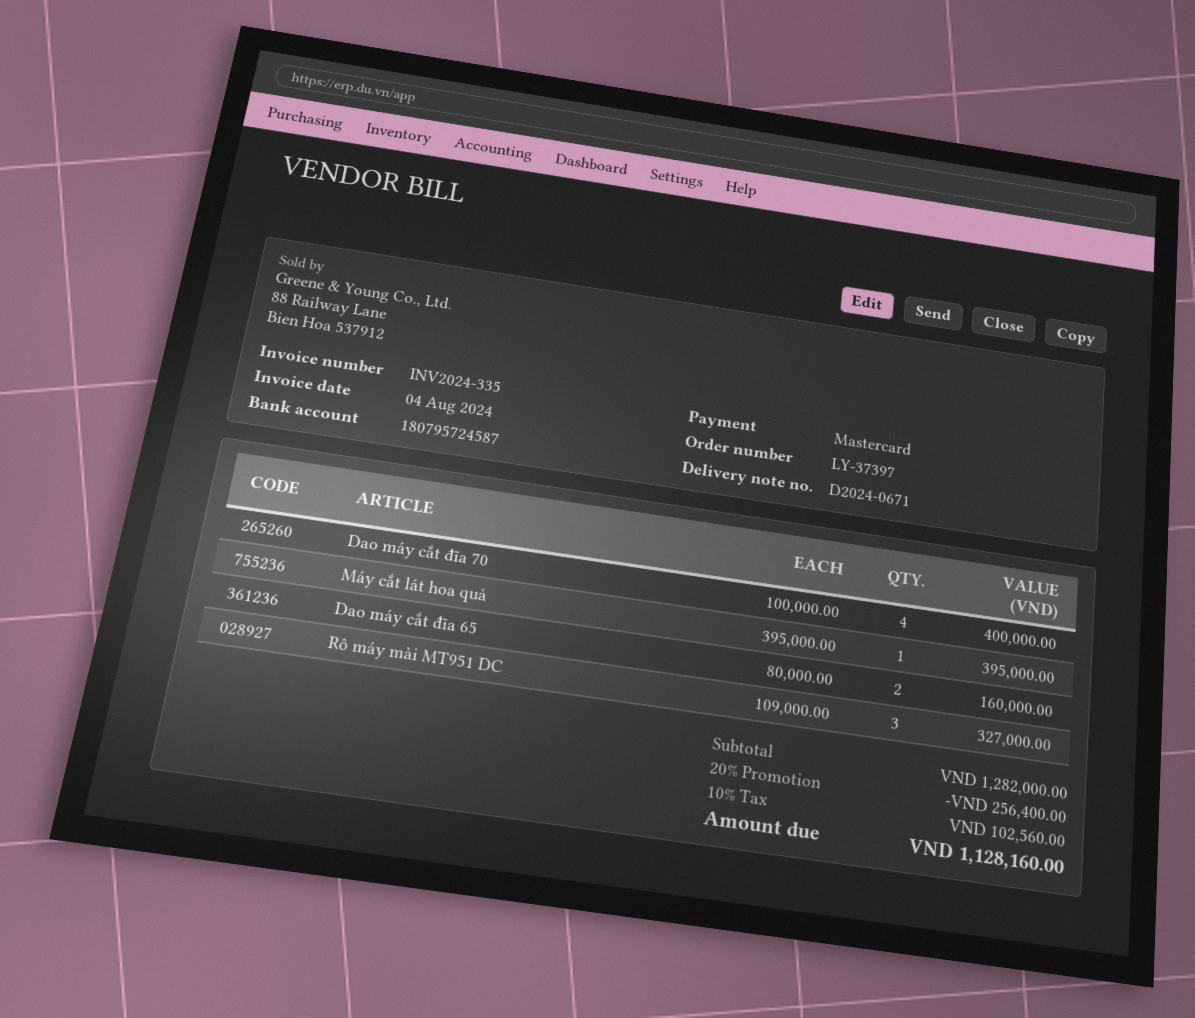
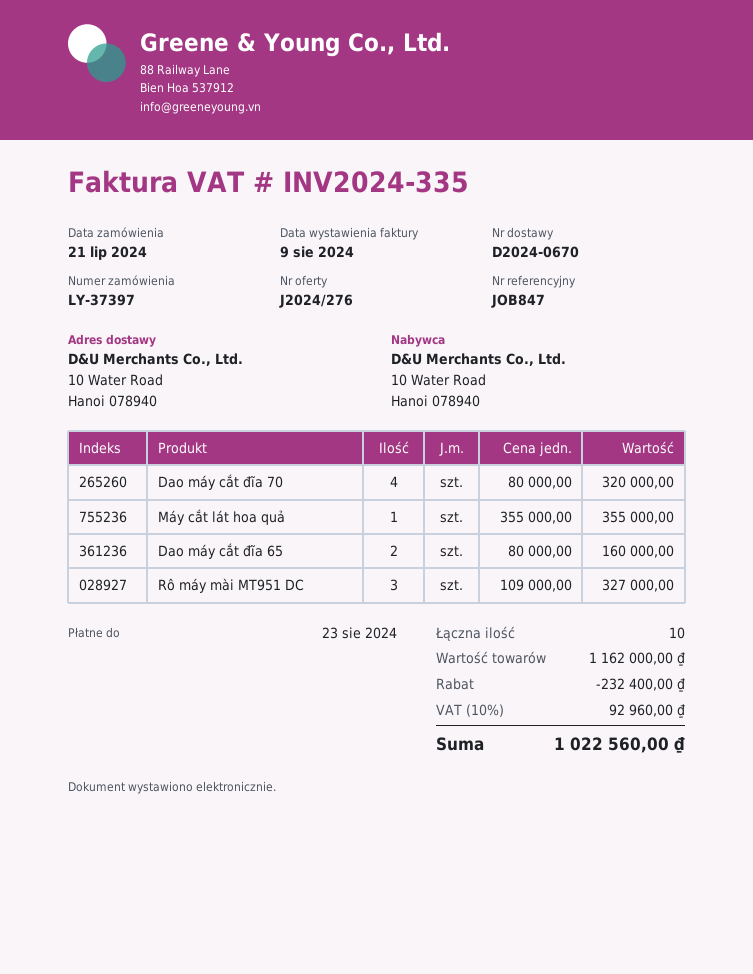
delivery note number: D2024-0671 -> D2024-0670
invoice date: 2024-08-04 -> 2024-08-09
Dao máy cắt đĩa 70: 4 x 100000.00 = 400000.00 -> 4 x 80000.00 = 320000.00
Máy cắt lát hoa quả: 1 x 395000.00 = 395000.00 -> 1 x 355000.00 = 355000.00
subtotal: 1282000.00 -> 1162000.00
discount: 256400.00 -> 232400.00
tax: 10% = 102560.00 -> 10% = 92960.00
total: 1128160.00 -> 1022560.00

